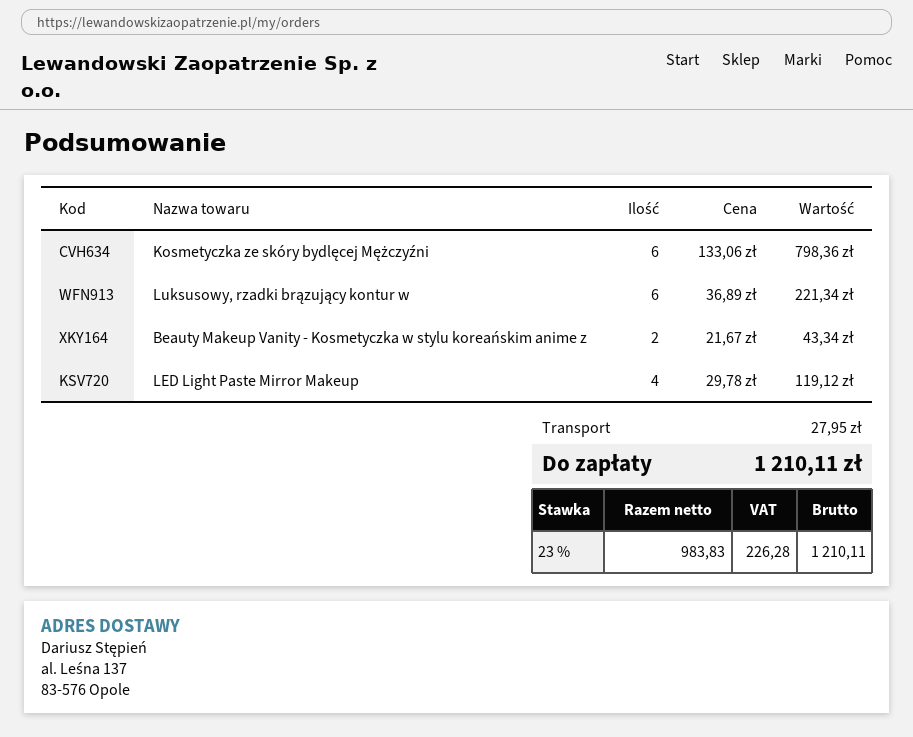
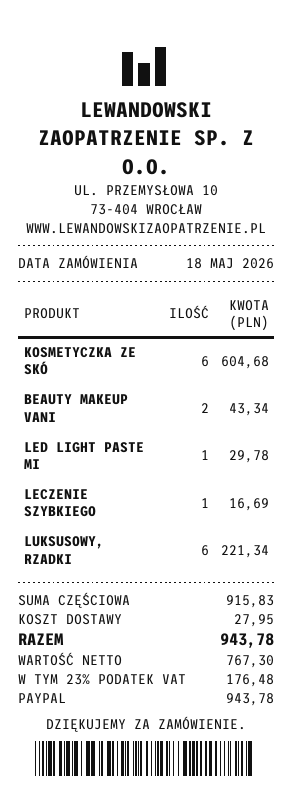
Kosmetyczka ze skóry bydlęcej Mężczyźni: 6 for 798.36 -> 6 for 604.68
LED Light Paste Mirror Makeup: 4 for 119.12 -> 1 for 29.78
LECZENIE SZYBKIEGO: none -> 1 for 16.69
net: 983.83 -> 767.30
tax: 23% = 226.28 -> 23% = 176.48
total: 1210.11 -> 943.78

